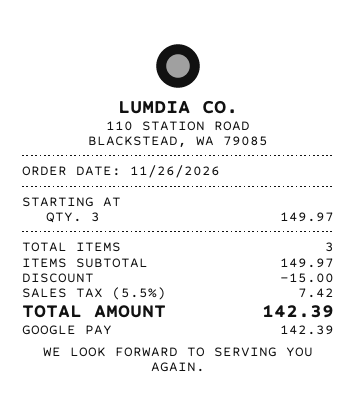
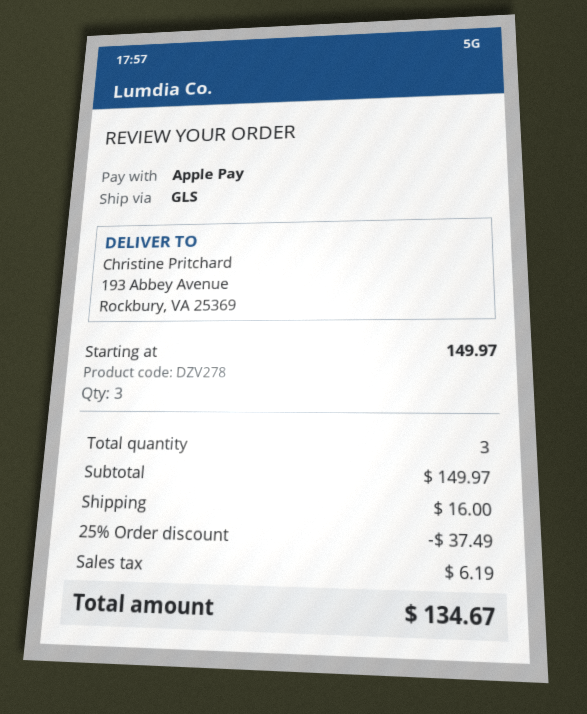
payment method: Google Pay -> Apple Pay
discount: 15.00 -> 37.49
shipping: none -> 16.00
tax: 7.42 -> 6.19
total: 142.39 -> 134.67

